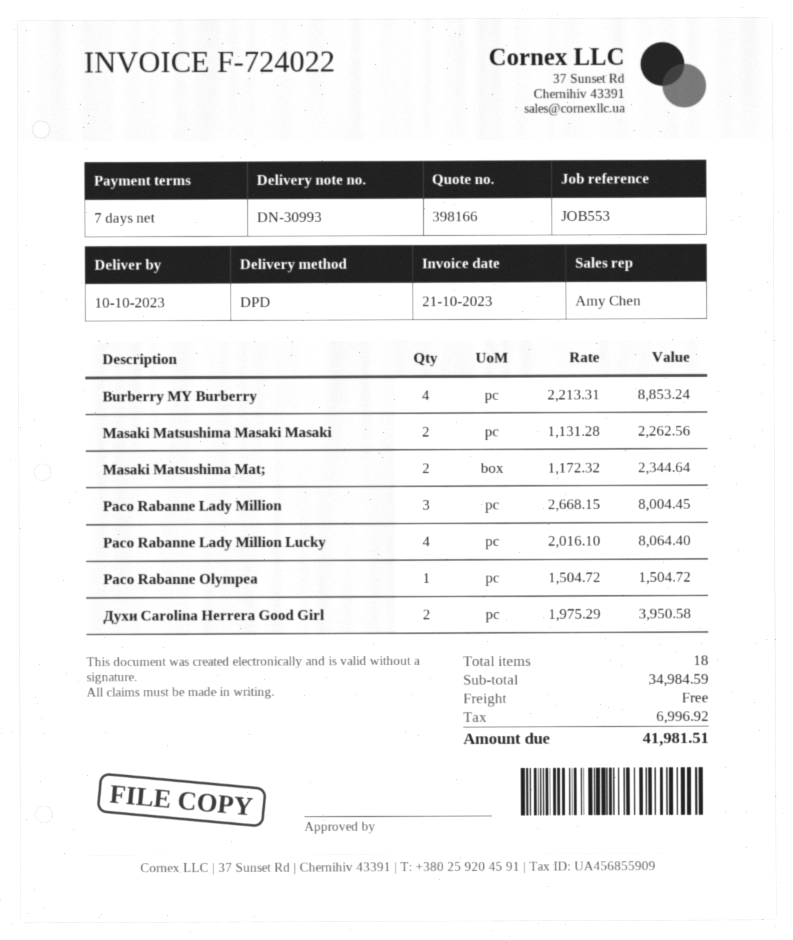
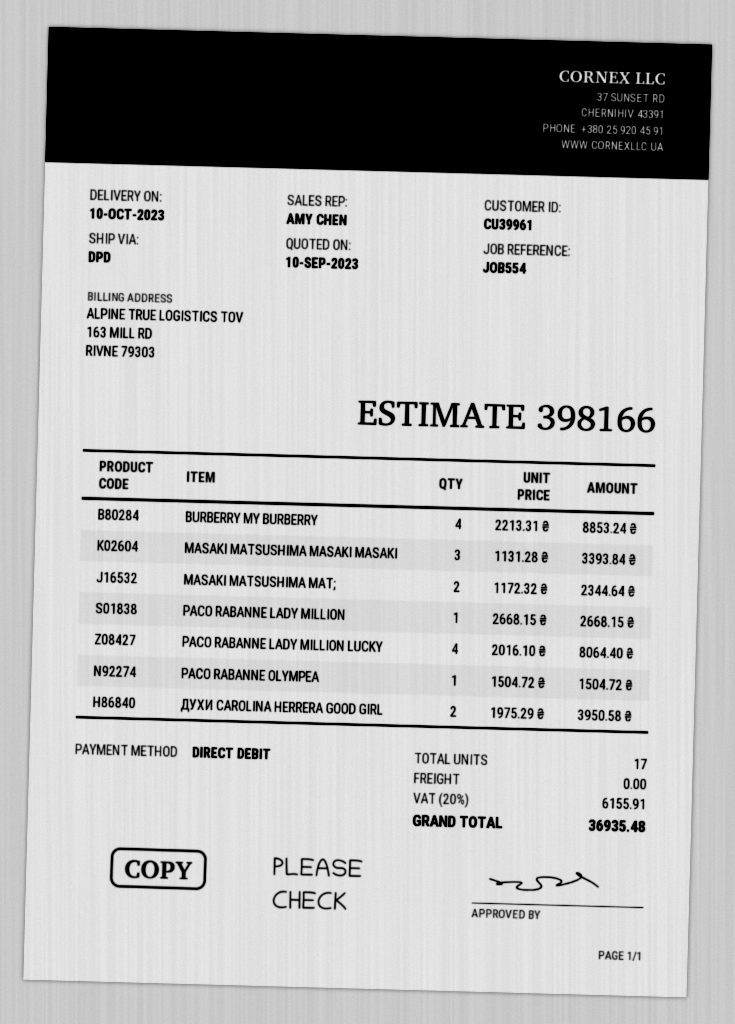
reference: JOB553 -> JOB554
Masaki Matsushima Masaki Masaki: 2 x 1131.28 = 2262.56 -> 3 x 1131.28 = 3393.84
Paco Rabanne Lady Million: 3 x 2668.15 = 8004.45 -> 1 x 2668.15 = 2668.15
total quantity: 18 -> 17
tax: 6996.92 -> 6155.91
total: 41981.51 -> 36935.48

